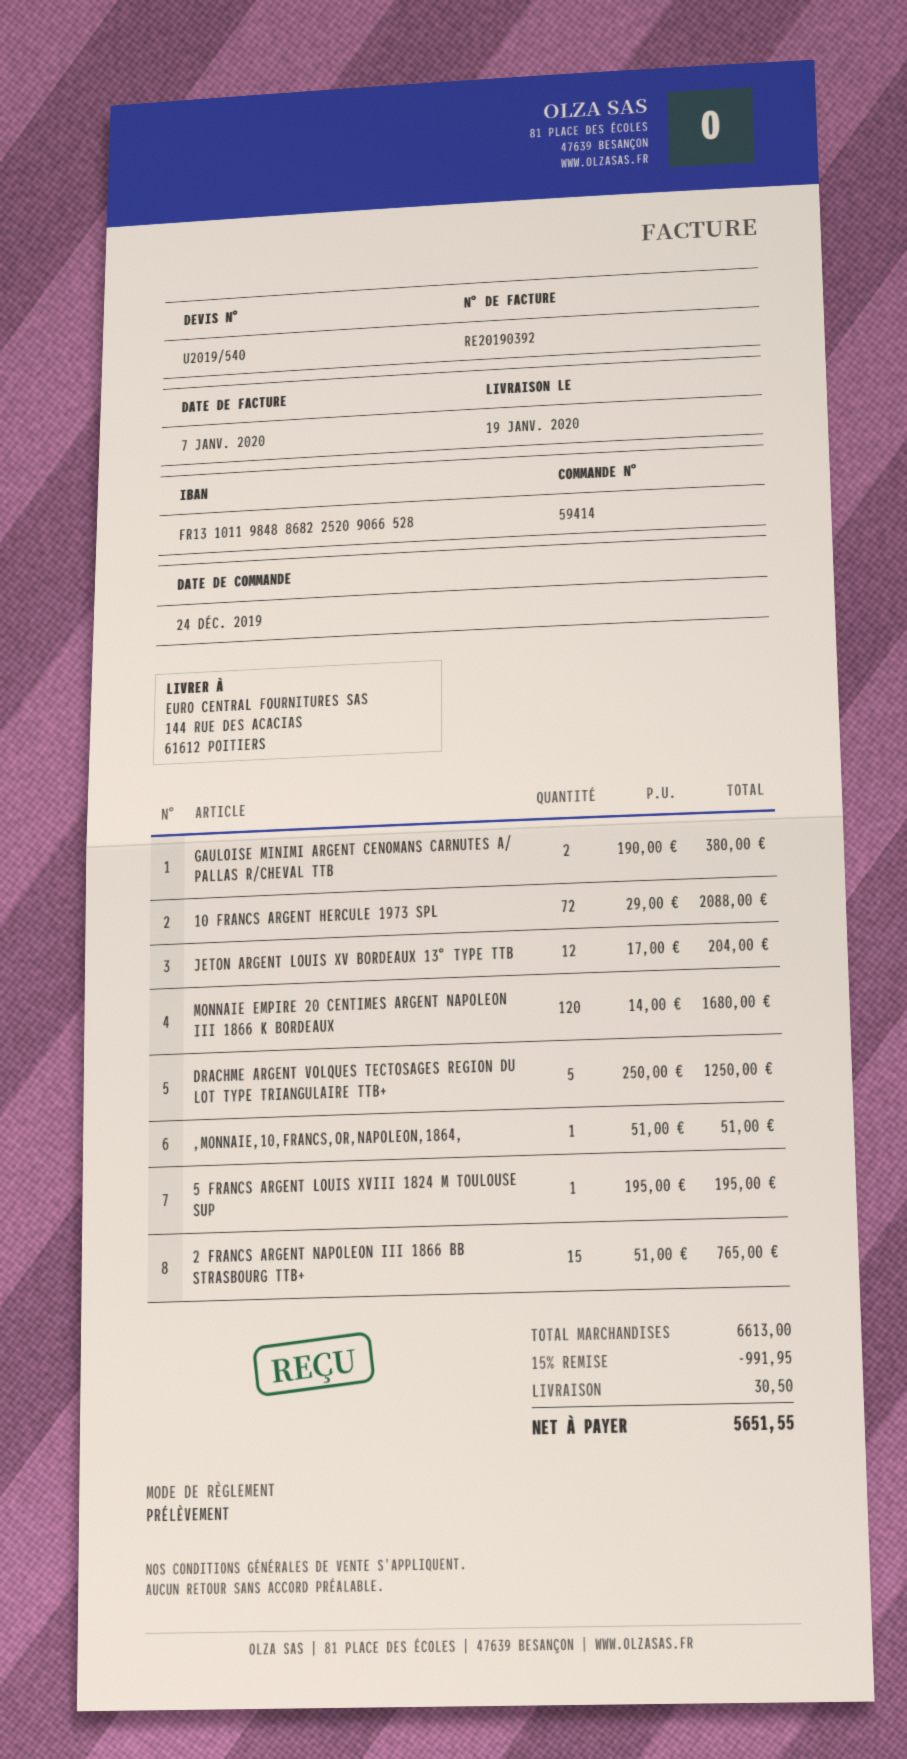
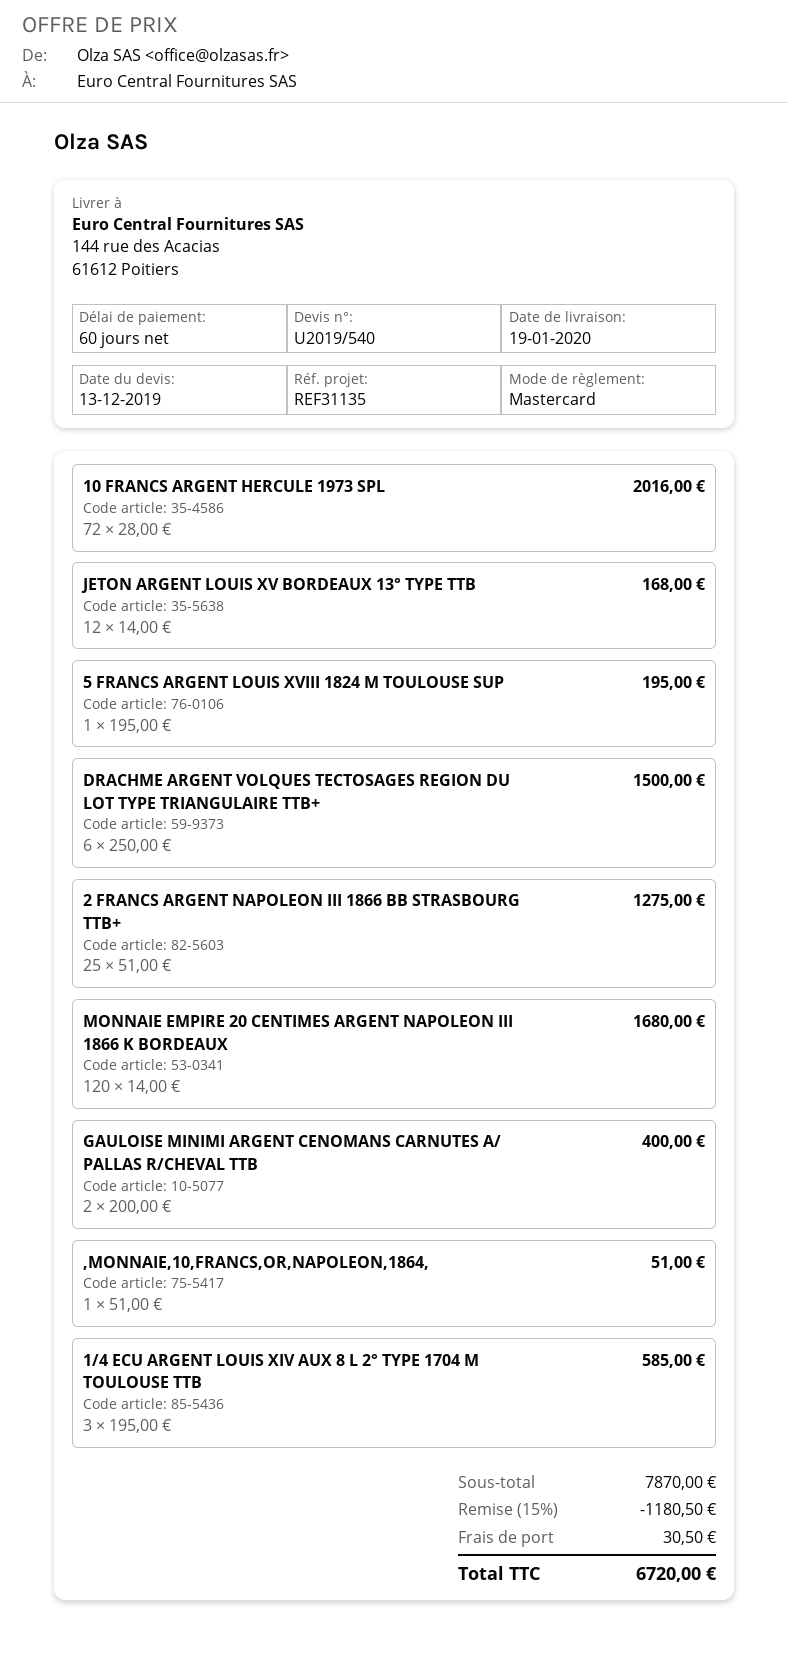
payment method: direct debit -> Mastercard
GAULOISE MINIMI ARGENT CENOMANS CARNUTES A/ PALLAS R/CHEVAL TTB: 2 x 190.00 = 380.00 -> 2 x 200.00 = 400.00
10 FRANCS ARGENT HERCULE 1973 SPL: 72 x 29.00 = 2088.00 -> 72 x 28.00 = 2016.00
JETON ARGENT LOUIS XV BORDEAUX 13° TYPE TTB: 12 x 17.00 = 204.00 -> 12 x 14.00 = 168.00
DRACHME ARGENT VOLQUES TECTOSAGES REGION DU LOT TYPE TRIANGULAIRE TTB+: 5 x 250.00 = 1250.00 -> 6 x 250.00 = 1500.00
2 FRANCS ARGENT NAPOLEON III 1866 BB STRASBOURG TTB+: 15 x 51.00 = 765.00 -> 25 x 51.00 = 1275.00
1/4 ECU ARGENT LOUIS XIV AUX 8 L 2° TYPE 1704 M TOULOUSE TTB: none -> 3 x 195.00 = 585.00
subtotal: 6613.00 -> 7870.00
discount: 15% = 991.95 -> 15% = 1180.50
total: 5651.55 -> 6720.00

